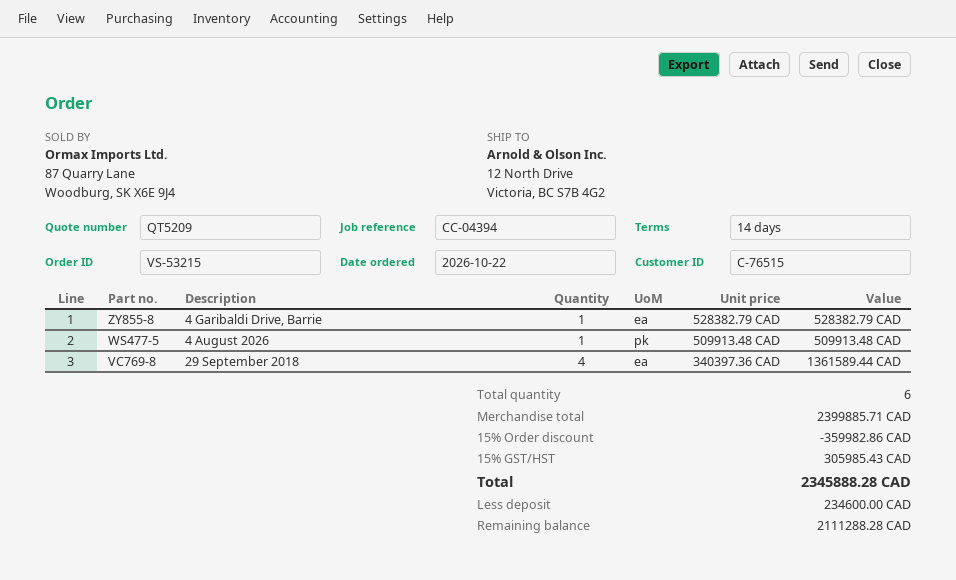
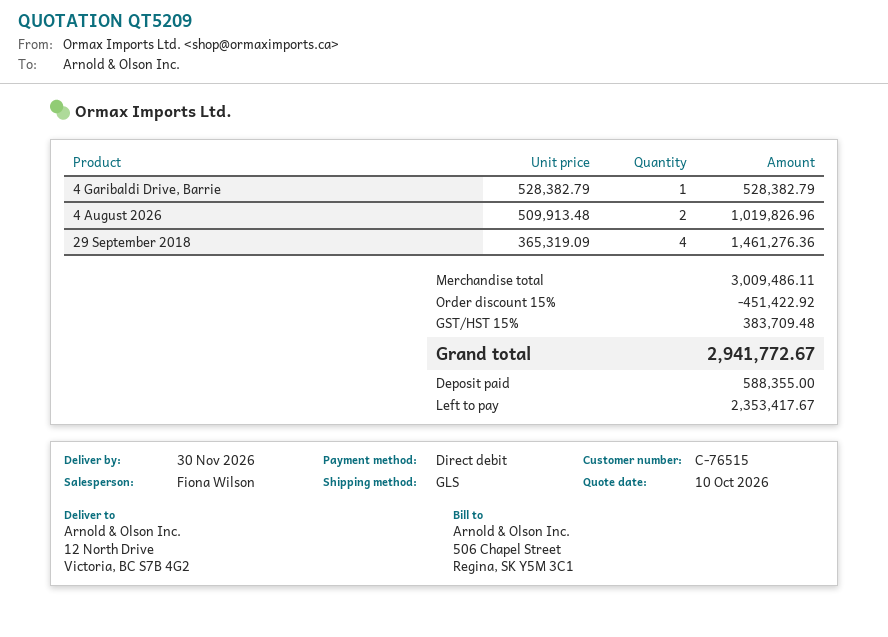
4 August 2026: 1 x 509913.48 = 509913.48 -> 2 x 509913.48 = 1019826.96
29 September 2018: 4 x 340397.36 = 1361589.44 -> 4 x 365319.09 = 1461276.36
subtotal: 2399885.71 -> 3009486.11
discount: 15% = 359982.86 -> 15% = 451422.92
tax: 15% = 305985.43 -> 15% = 383709.48
total: 2345888.28 -> 2941772.67
deposit: 234600.00 -> 588355.00
balance: 2111288.28 -> 2353417.67

